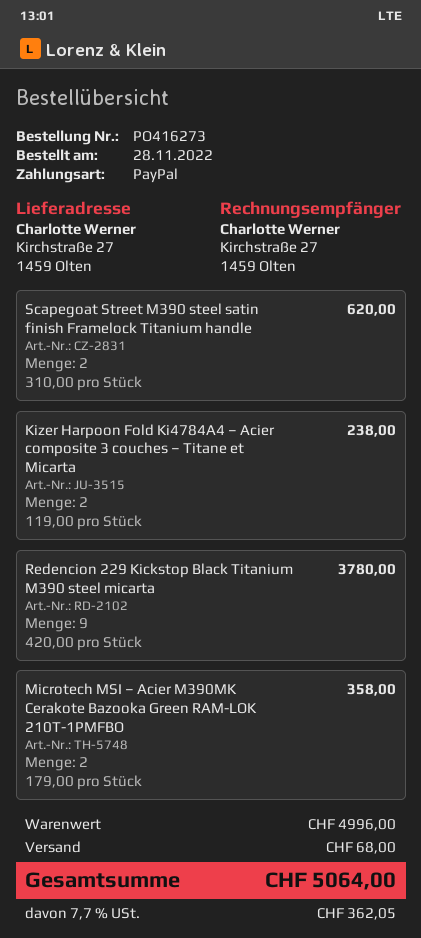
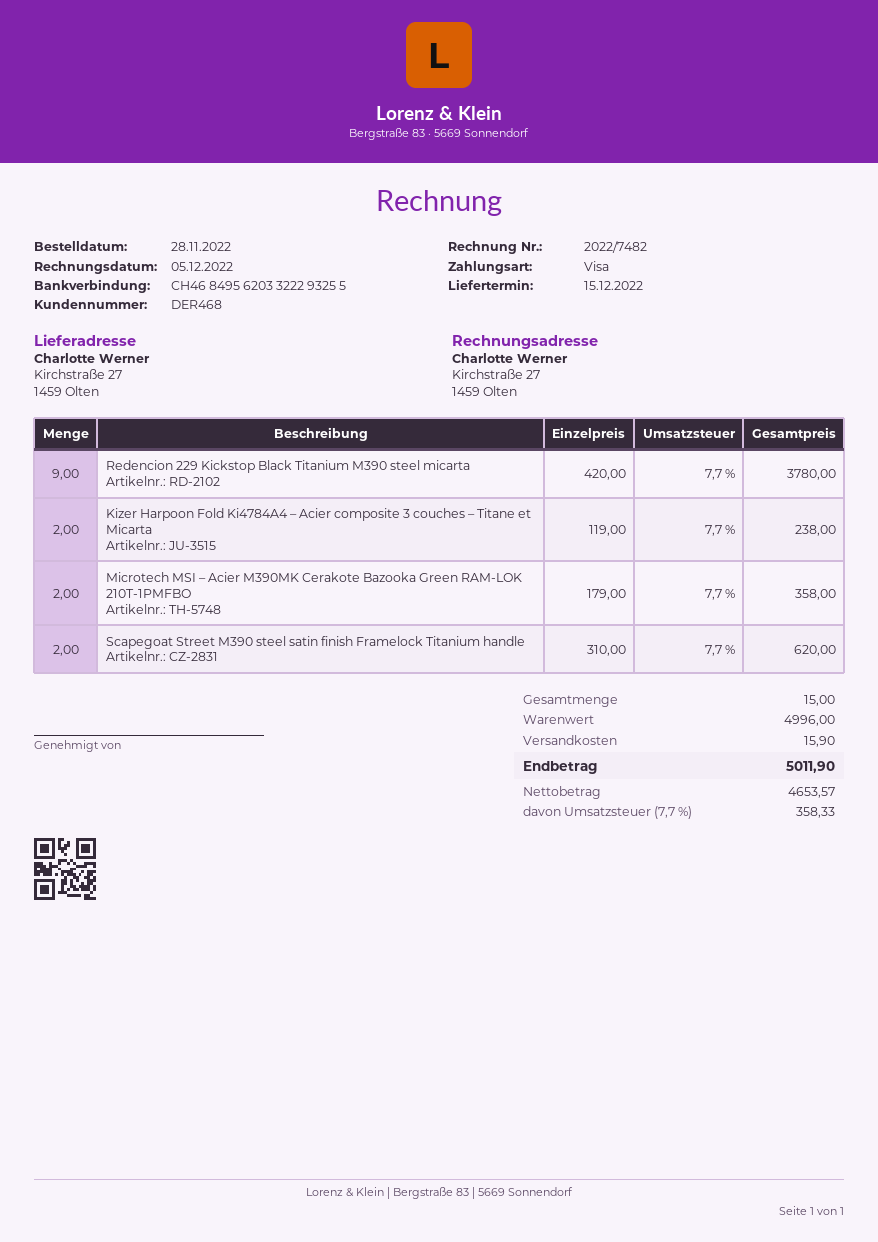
payment method: PayPal -> Visa
shipping: 68.00 -> 15.90
tax: 7.7% = 362.05 -> 7.7% = 358.33
total: 5064.00 -> 5011.90

